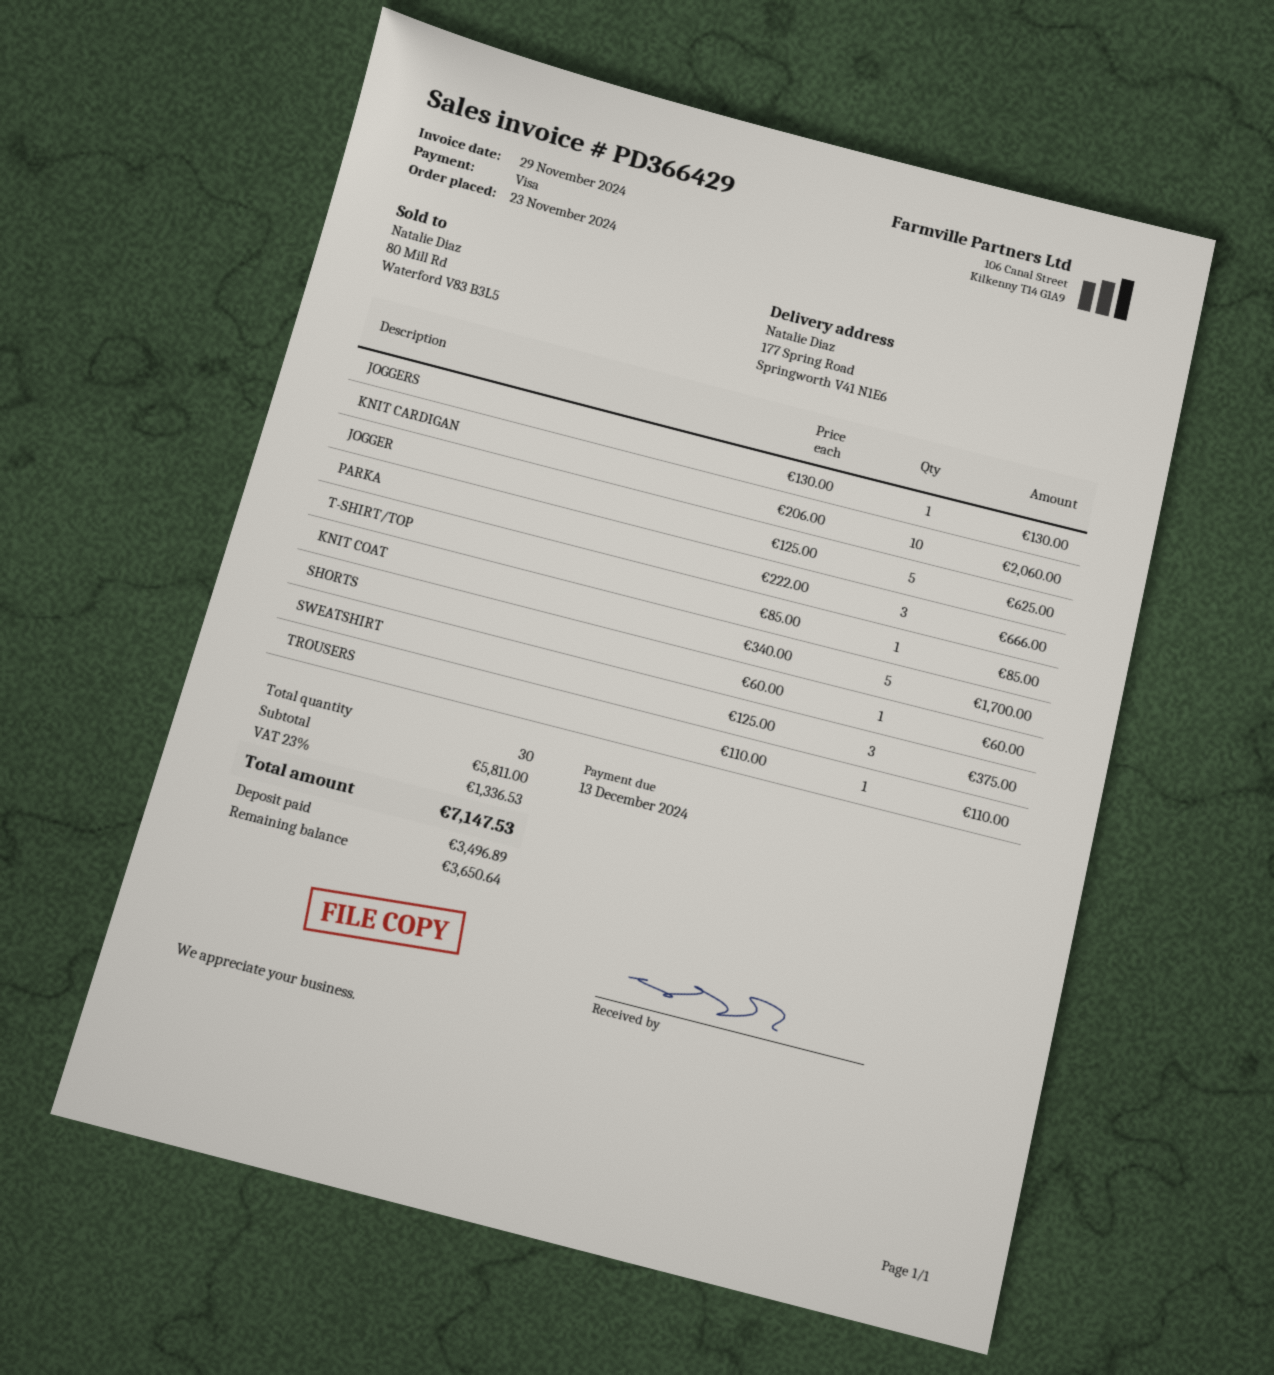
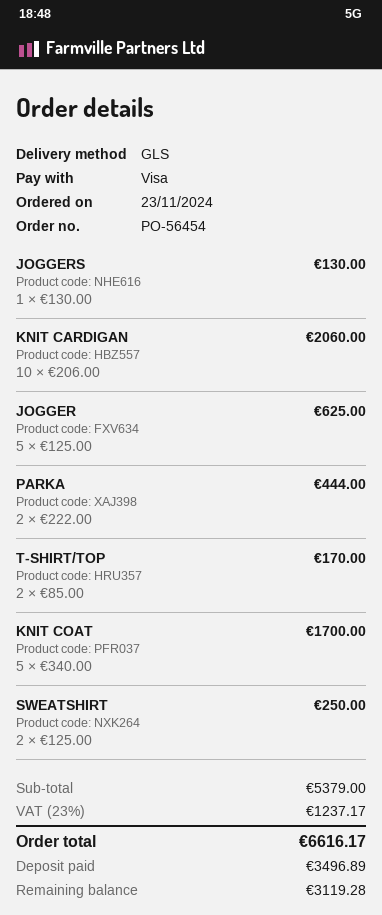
PARKA: 3 x 222.00 = 666.00 -> 2 x 222.00 = 444.00
T-SHIRT/TOP: 1 x 85.00 = 85.00 -> 2 x 85.00 = 170.00
SHORTS: 1 x 60.00 = 60.00 -> none
SWEATSHIRT: 3 x 125.00 = 375.00 -> 2 x 125.00 = 250.00
TROUSERS: 1 x 110.00 = 110.00 -> none
subtotal: 5811.00 -> 5379.00
tax: 23% = 1336.53 -> 23% = 1237.17
total: 7147.53 -> 6616.17
balance: 3650.64 -> 3119.28

